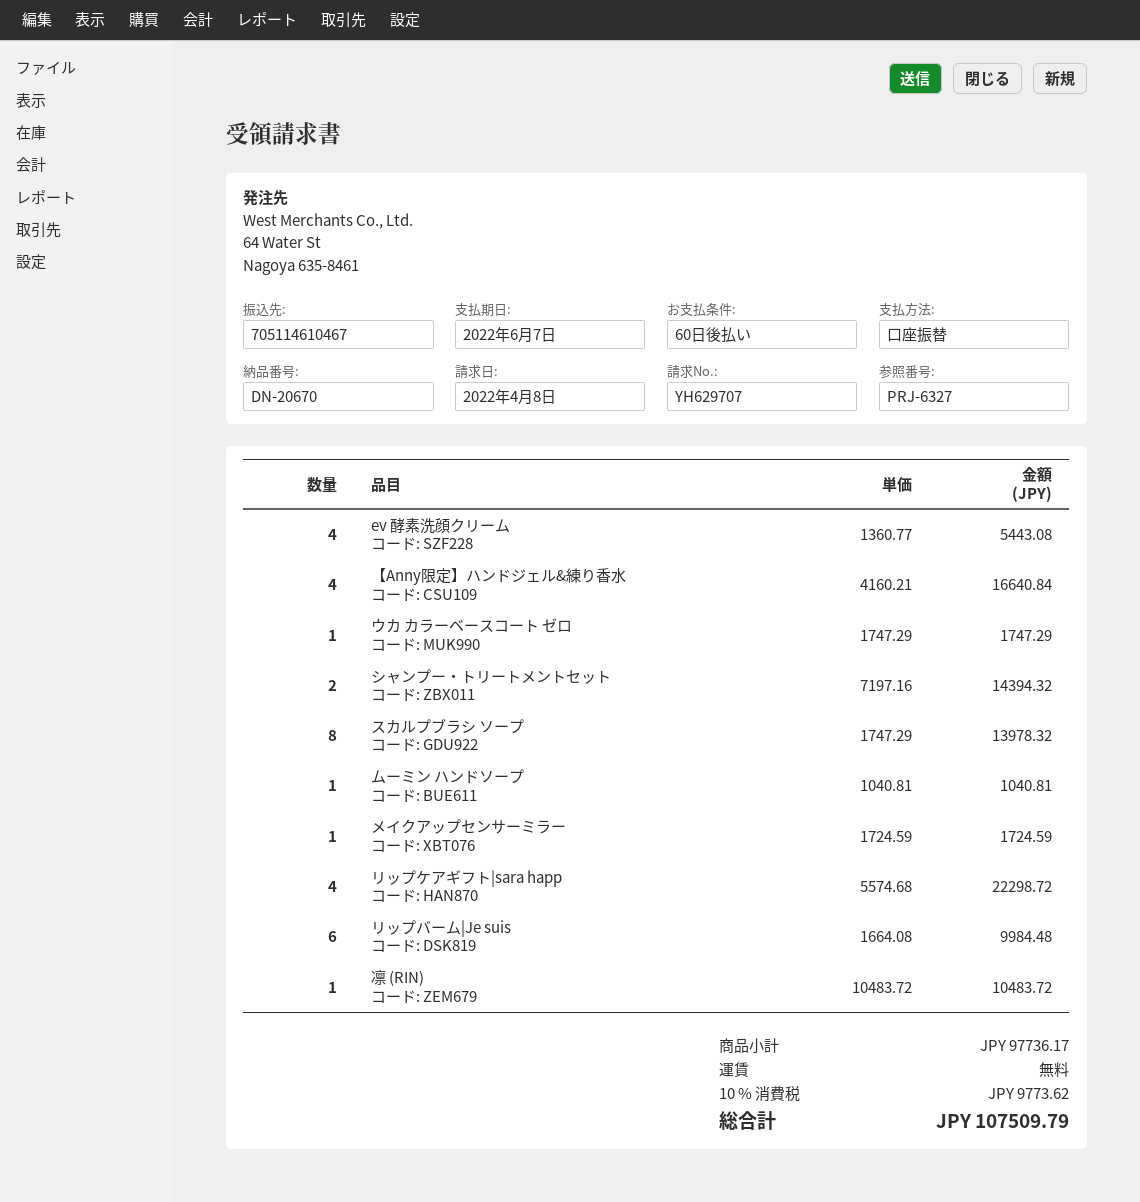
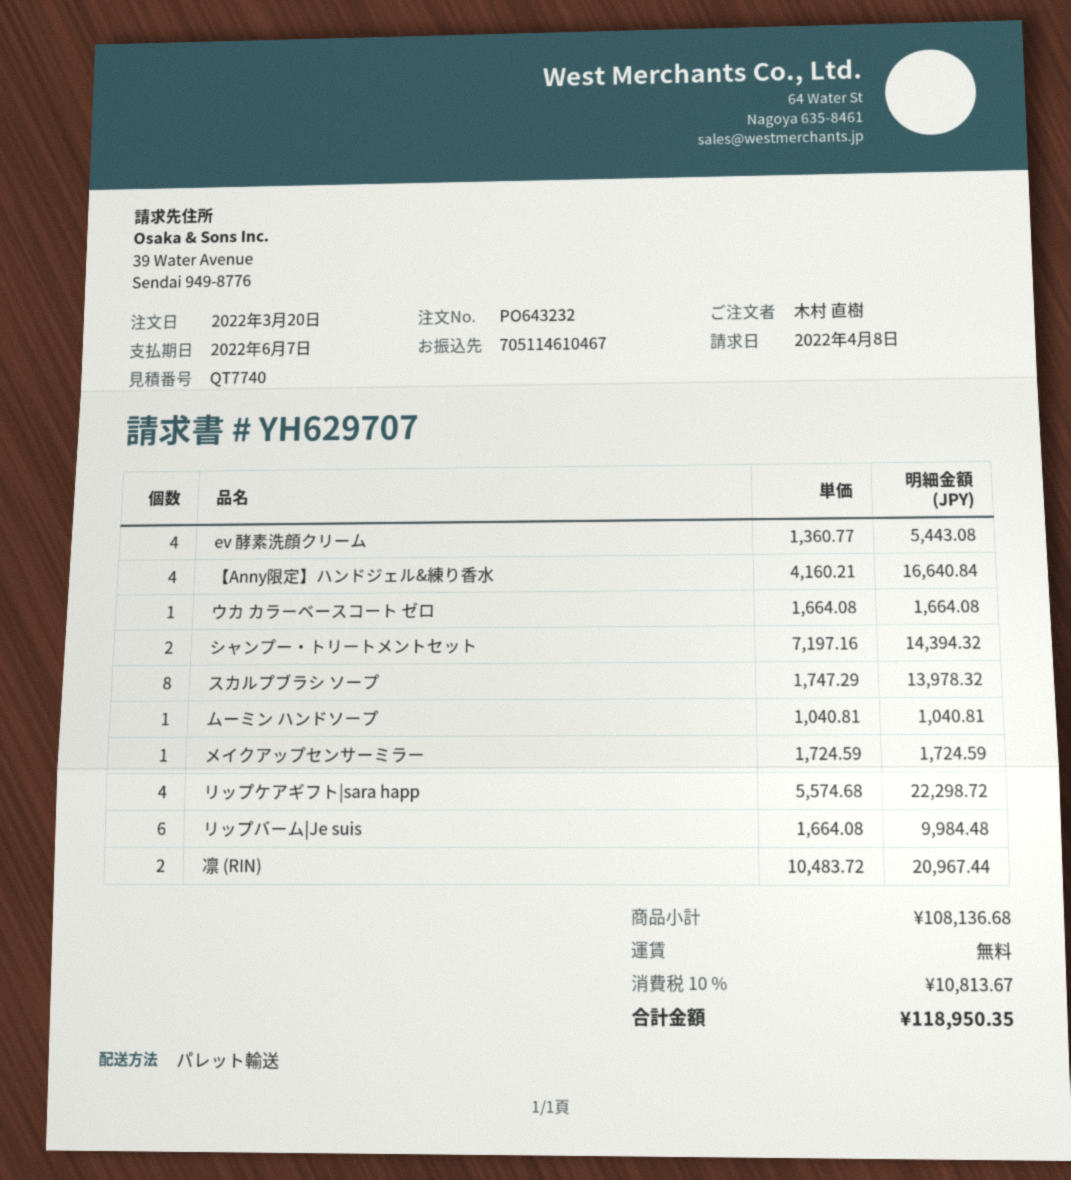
ウカ カラーベースコート ゼロ: 1 x 1747.29 = 1747.29 -> 1 x 1664.08 = 1664.08
凛 (RIN): 1 x 10483.72 = 10483.72 -> 2 x 10483.72 = 20967.44
subtotal: 97736.17 -> 108136.68
tax: 10% = 9773.62 -> 10% = 10813.67
total: 107509.79 -> 118950.35

